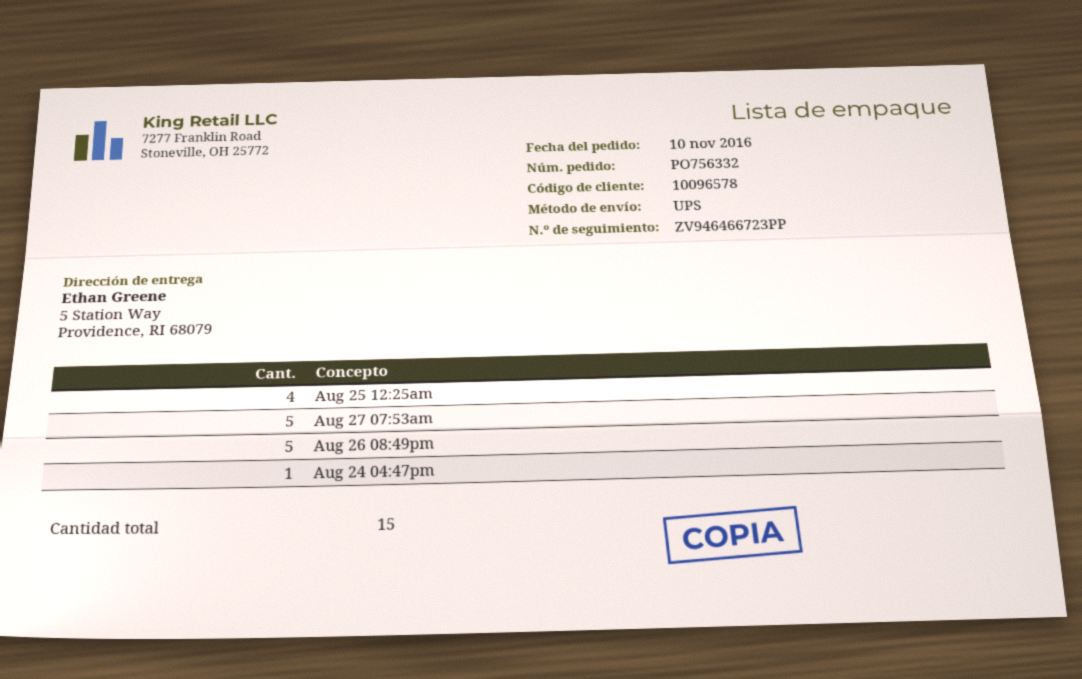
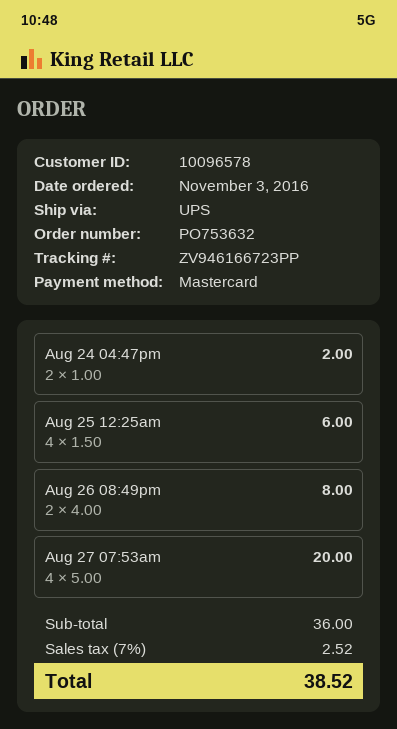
order number: PO756332 -> PO753632
order date: 2016-11-10 -> 2016-11-03
tracking number: ZV946466723PP -> ZV946166723PP
Aug 27 07:53am: 5 -> 4
Aug 26 08:49pm: 5 -> 2
Aug 24 04:47pm: 1 -> 2

